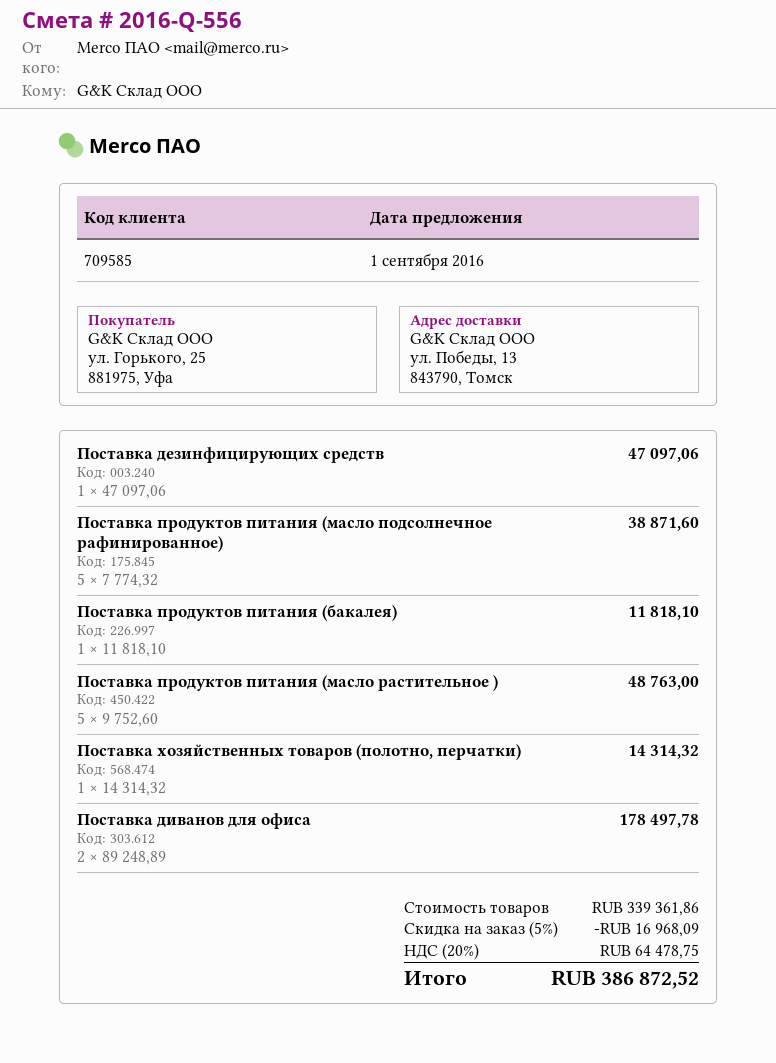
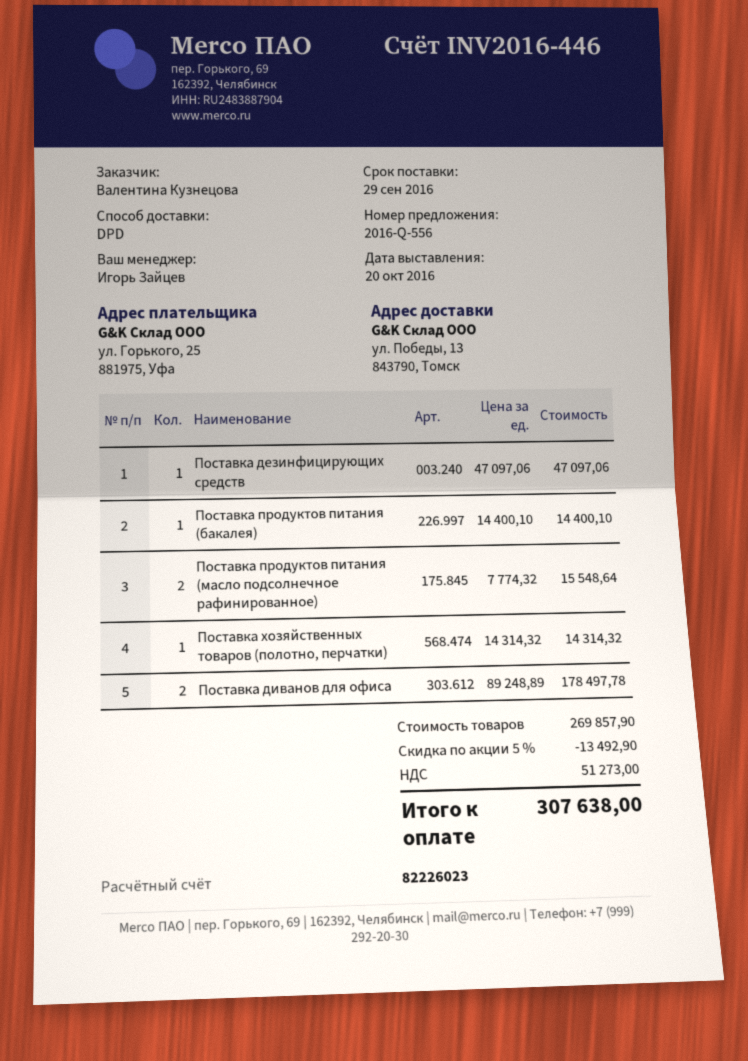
Поставка продуктов питания (масло подсолнечное рафинированное): 5 x 7774.32 = 38871.60 -> 2 x 7774.32 = 15548.64
Поставка продуктов питания (бакалея): 1 x 11818.10 = 11818.10 -> 1 x 14400.10 = 14400.10
Поставка продуктов питания (масло растительное ): 5 x 9752.60 = 48763.00 -> none
subtotal: 339361.86 -> 269857.90
discount: 5% = 16968.09 -> 5% = 13492.90
tax: 64478.75 -> 51273.00
total: 386872.52 -> 307638.00

